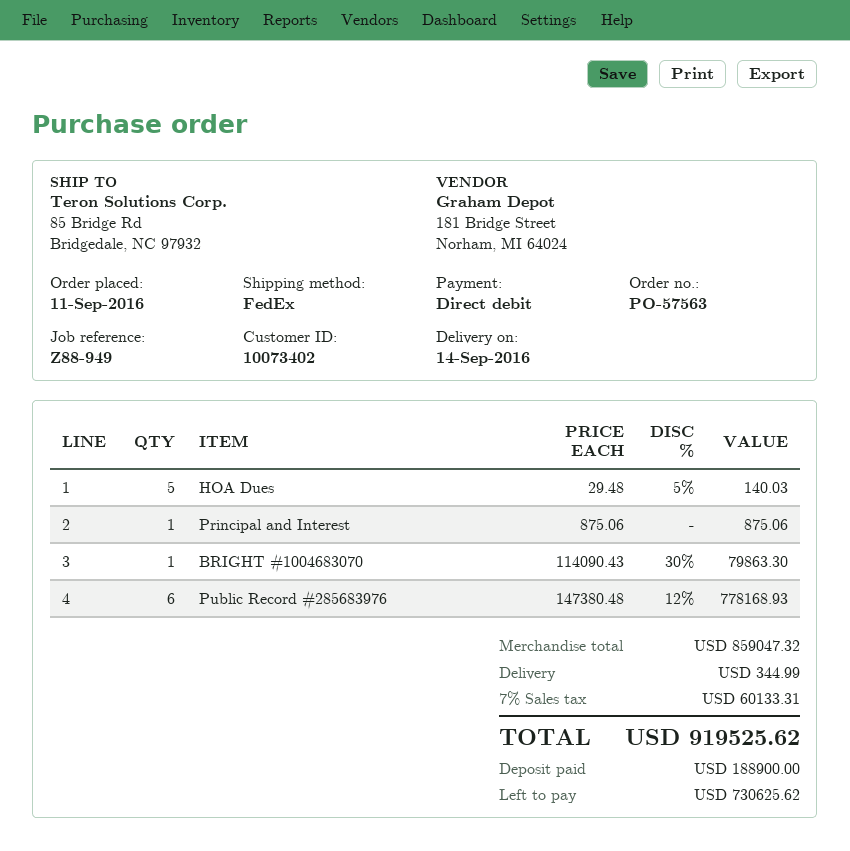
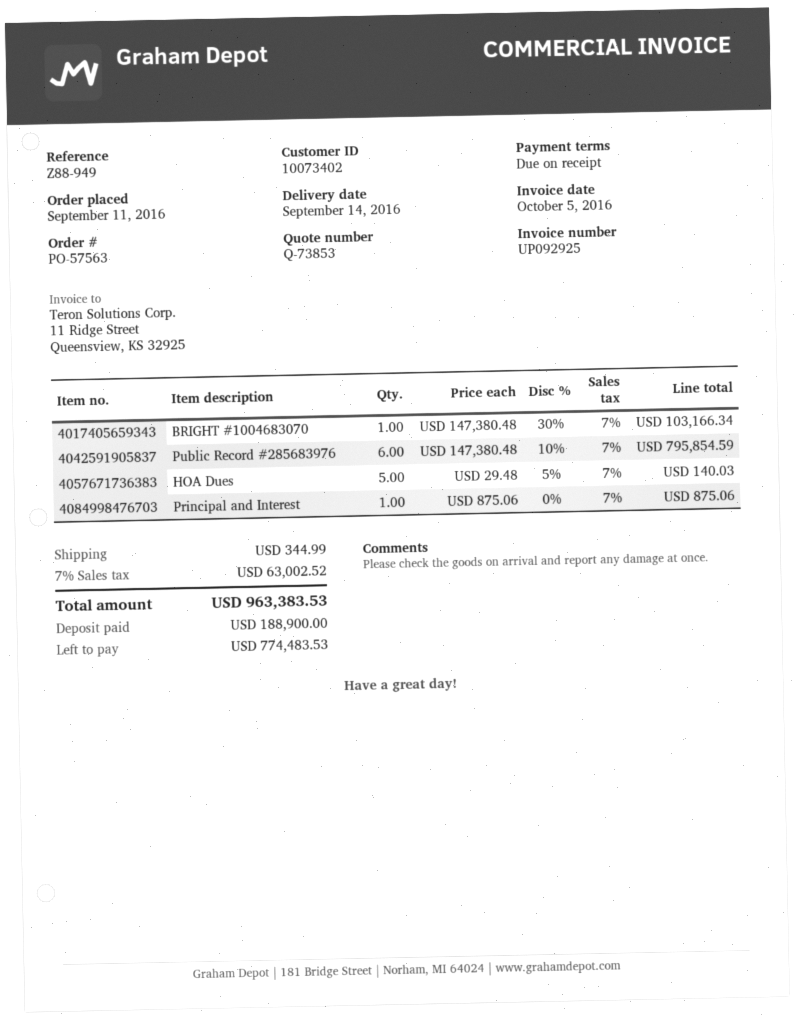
BRIGHT #1004683070: 1 x 114090.43 - 30% = 79863.30 -> 1 x 147380.48 - 30% = 103166.34
Public Record #285683976: 6 x 147380.48 - 12% = 778168.93 -> 6 x 147380.48 - 10% = 795854.59
tax: 7% = 60133.31 -> 7% = 63002.52
total: 919525.62 -> 963383.53
balance: 730625.62 -> 774483.53

